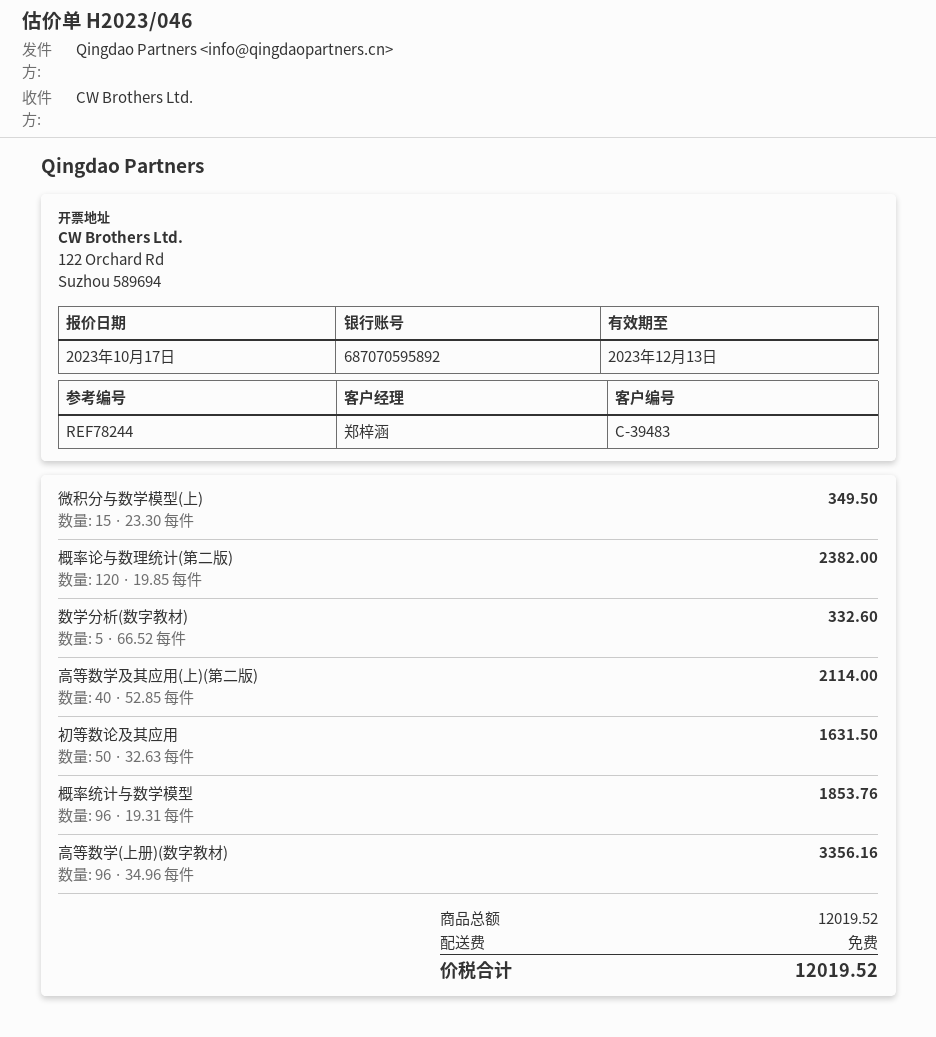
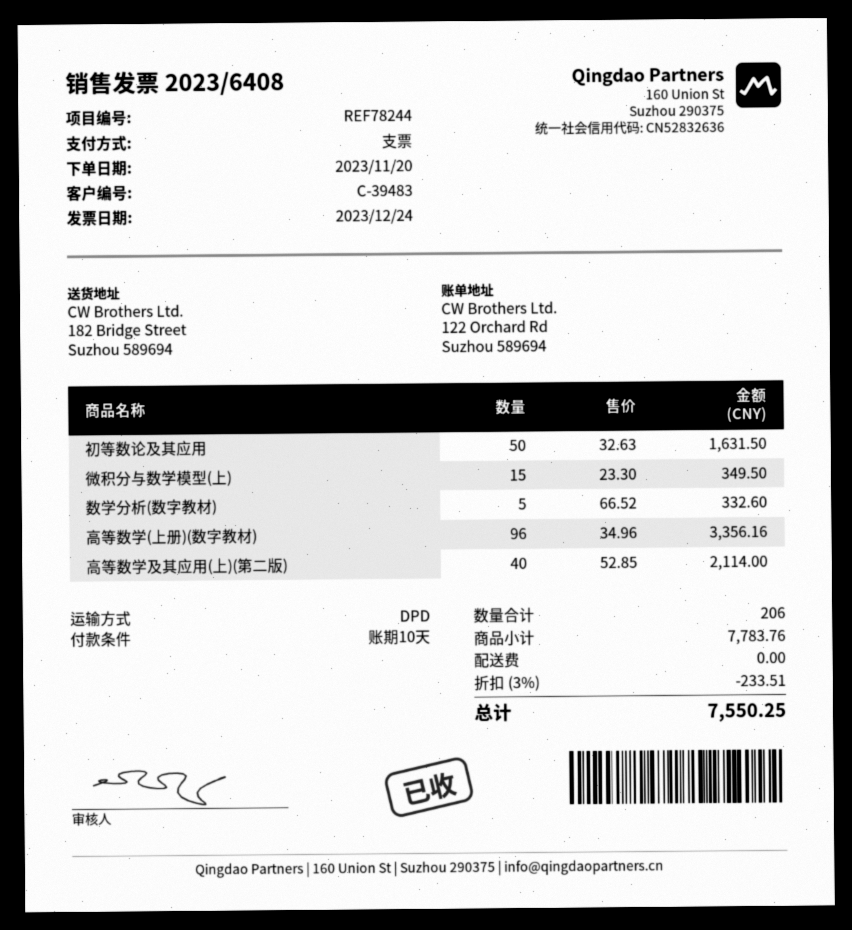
概率论与数理统计(第二版): 120 x 19.85 = 2382.00 -> none
概率统计与数学模型: 96 x 19.31 = 1853.76 -> none
subtotal: 12019.52 -> 7783.76
discount: none -> 3% = 233.51
total: 12019.52 -> 7550.25

